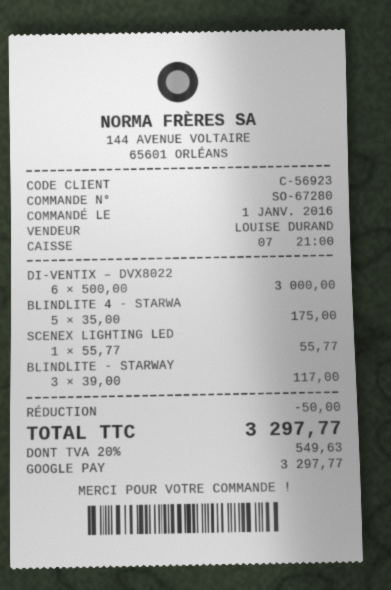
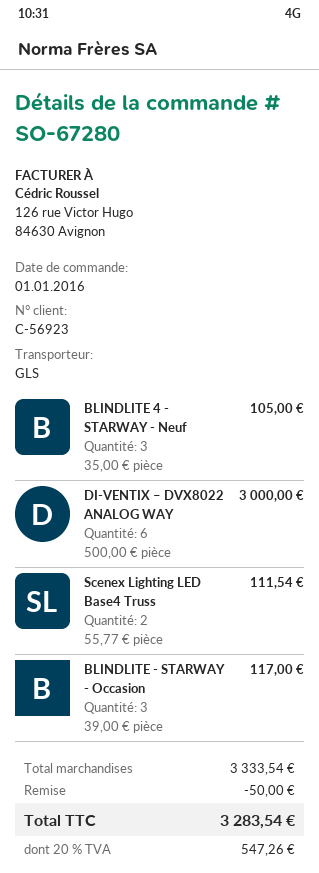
BLINDLITE 4 - STARWA: 5 x 35.00 = 175.00 -> 3 x 35.00 = 105.00
SCENEX LIGHTING LED: 1 x 55.77 = 55.77 -> 2 x 55.77 = 111.54
tax: 20% = 549.63 -> 20% = 547.26
total: 3297.77 -> 3283.54

